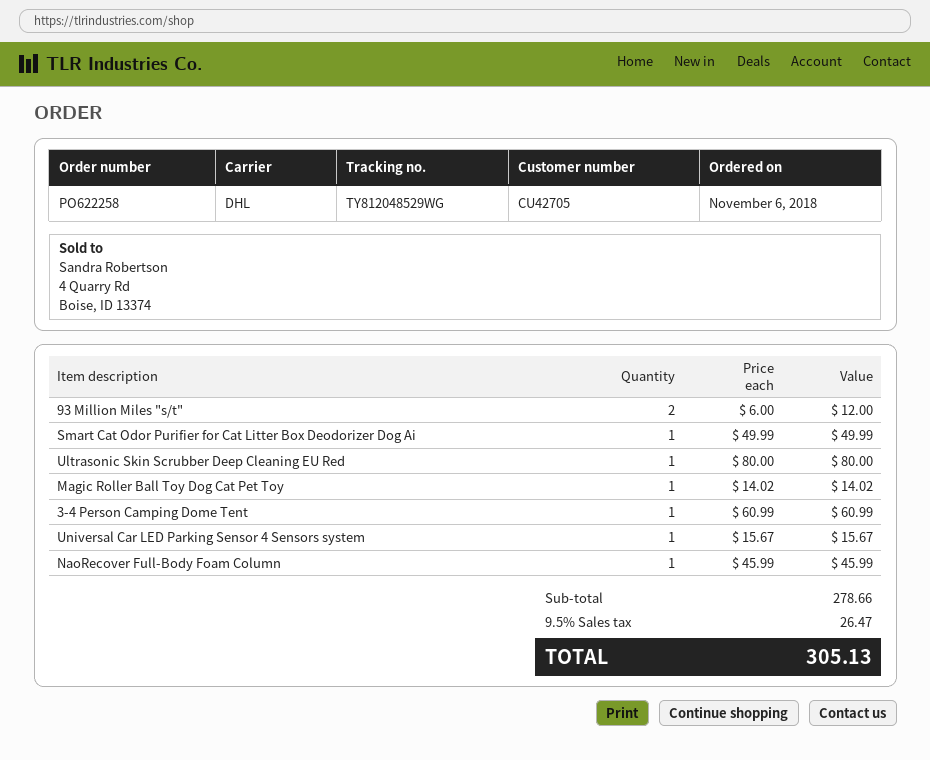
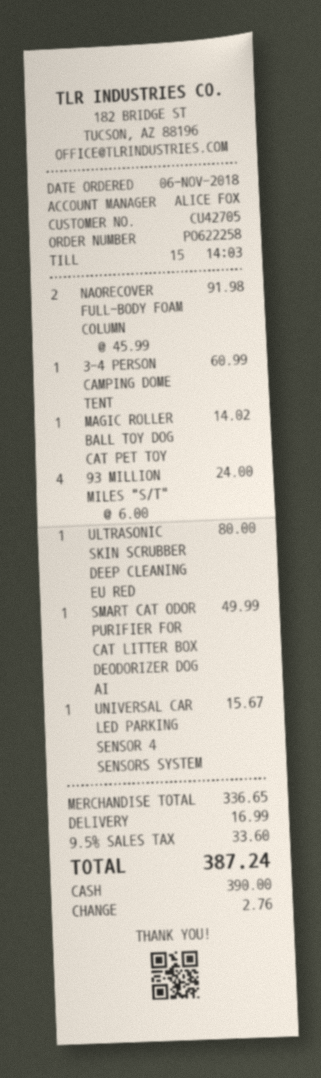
93 Million Miles "s/t": 2 x 6.00 = 12.00 -> 4 x 6.00 = 24.00
NaoRecover Full-Body Foam Column: 1 x 45.99 = 45.99 -> 2 x 45.99 = 91.98
subtotal: 278.66 -> 336.65
shipping: none -> 16.99
tax: 9.5% = 26.47 -> 9.5% = 33.60
total: 305.13 -> 387.24

